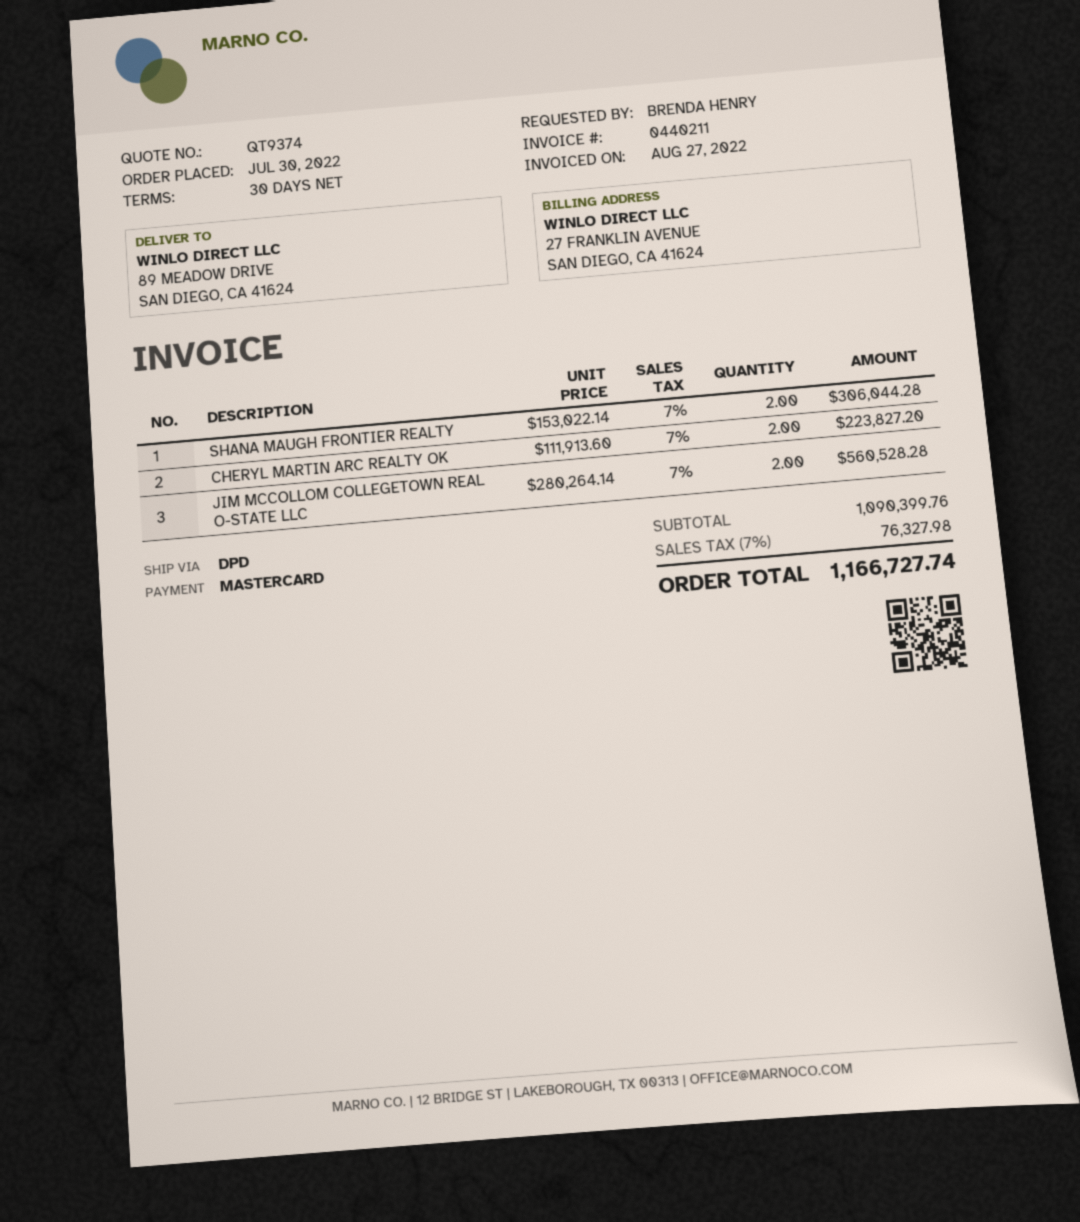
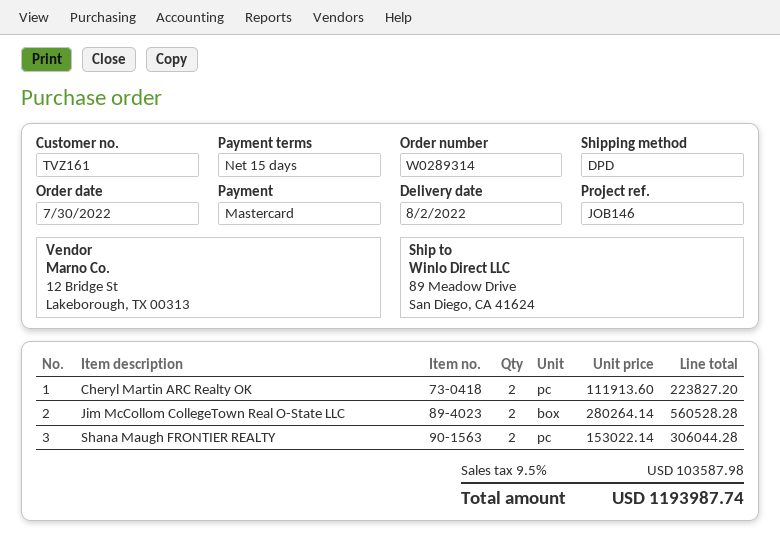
payment terms: 30 days -> 15 days
tax: 7% = 76327.98 -> 9.5% = 103587.98
total: 1166727.74 -> 1193987.74

